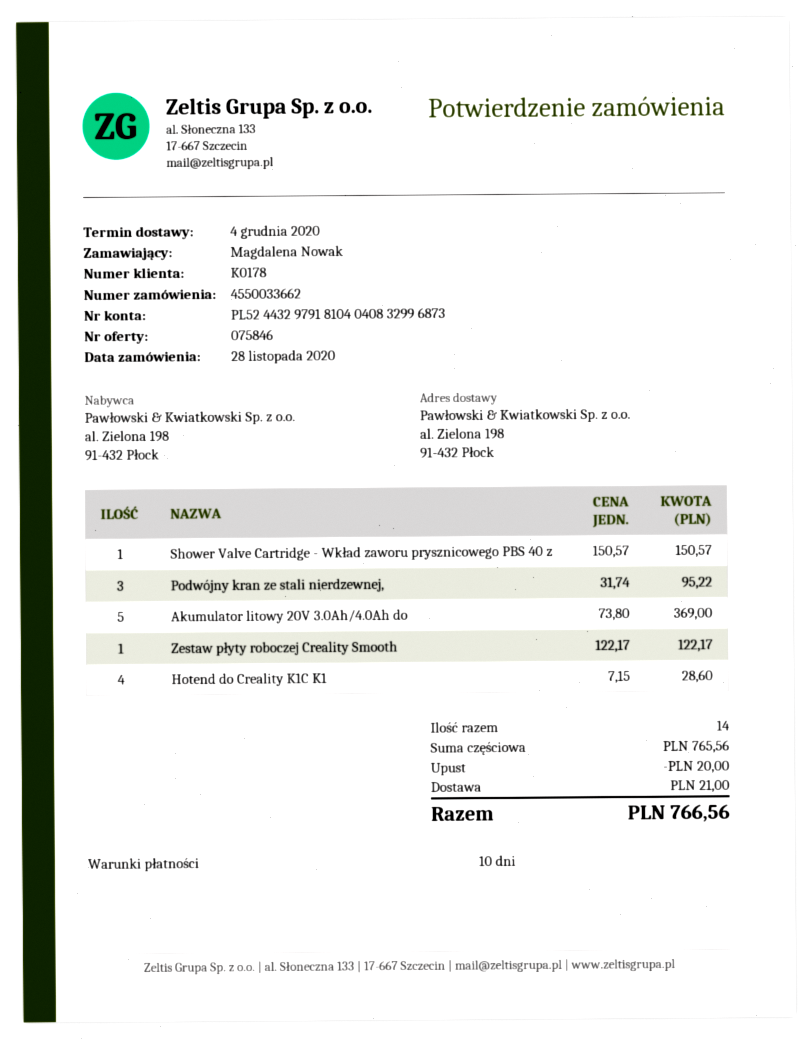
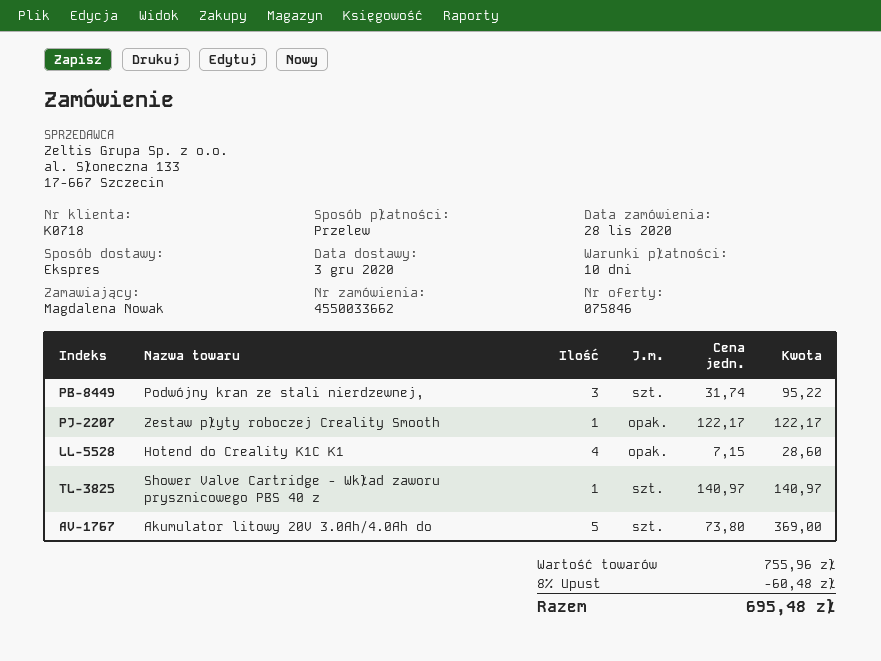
delivery date: 2020-12-04 -> 2020-12-03
customer number: K0178 -> K0718
Shower Valve Cartridge - Wkład zaworu prysznicowego PBS 40 z: 1 x 150.57 = 150.57 -> 1 x 140.97 = 140.97
subtotal: 765.56 -> 755.96
discount: 20.00 -> 60.48
shipping: 21.00 -> none
total: 766.56 -> 695.48

